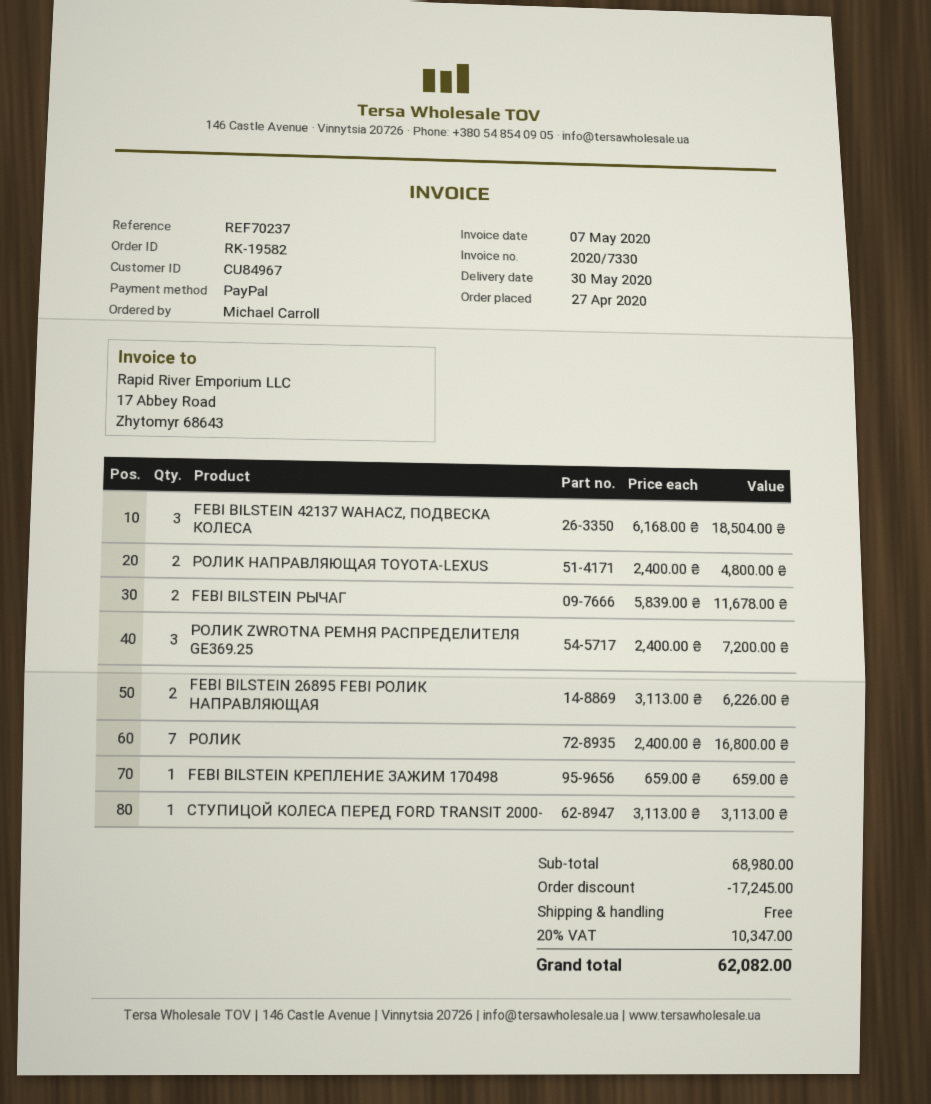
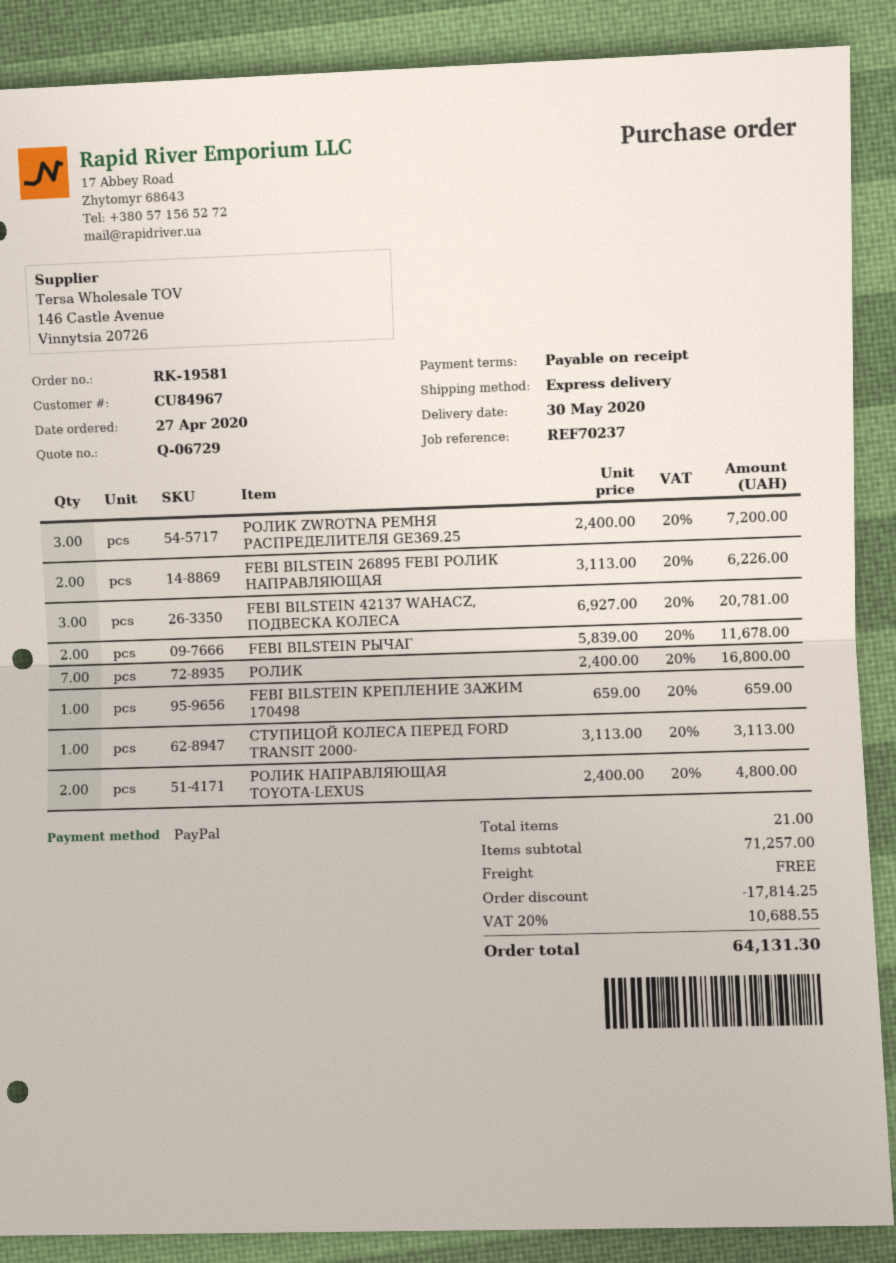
order number: RK-19582 -> RK-19581
FEBI BILSTEIN 42137 WAHACZ, ПОДВЕСКА КОЛЕСА: 3 x 6168.00 = 18504.00 -> 3 x 6927.00 = 20781.00
subtotal: 68980.00 -> 71257.00
discount: 17245.00 -> 17814.25
tax: 20% = 10347.00 -> 20% = 10688.55
total: 62082.00 -> 64131.30

